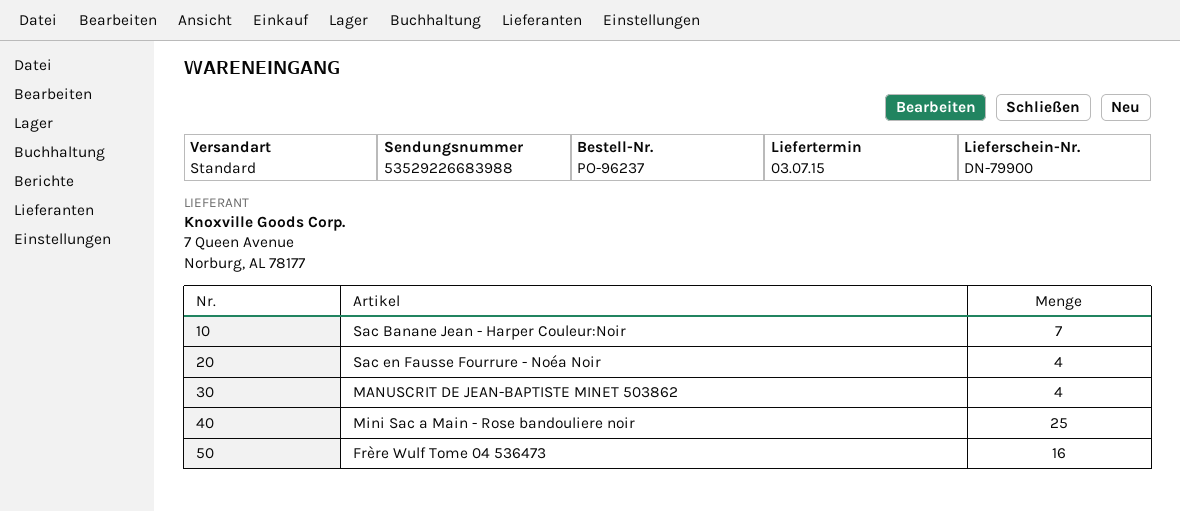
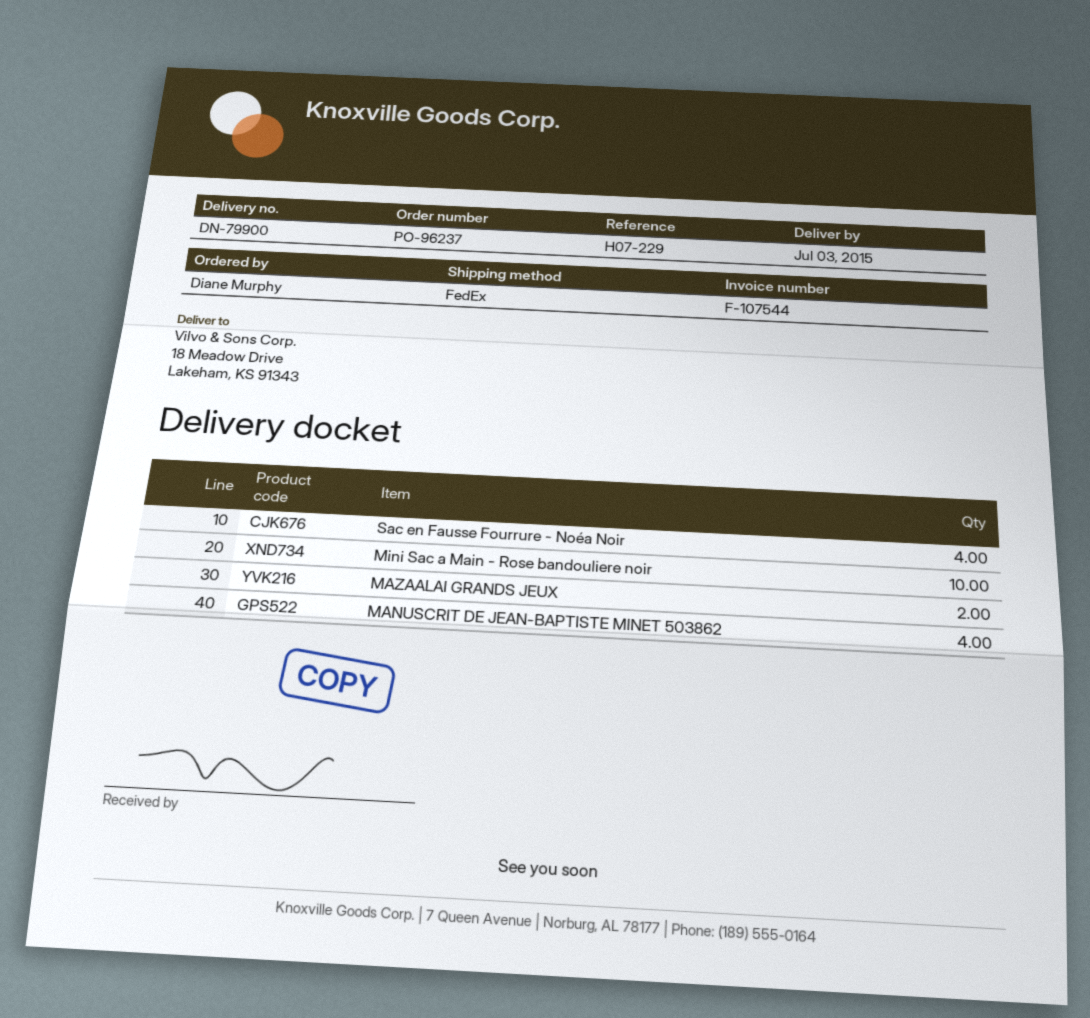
shipping method: standard -> FedEx
Sac Banane Jean - Harper Couleur:Noir: 7 -> none
Mini Sac a Main - Rose bandouliere noir: 25 -> 10
Frère Wulf Tome 04 536473: 16 -> none
MAZAALAI GRANDS JEUX: none -> 2

